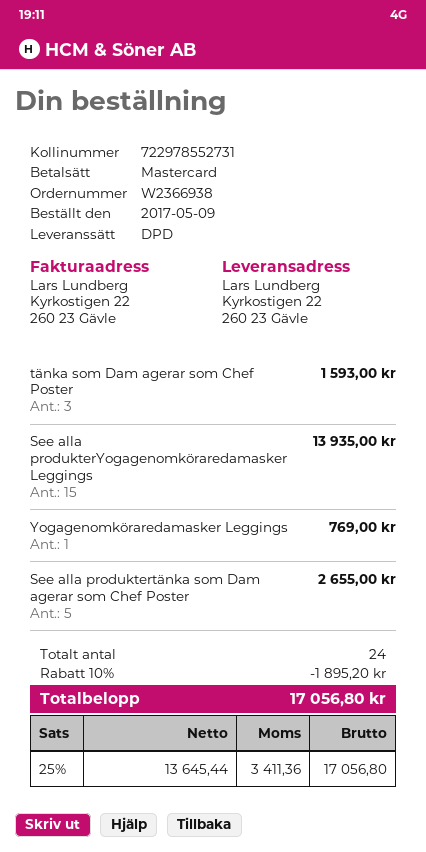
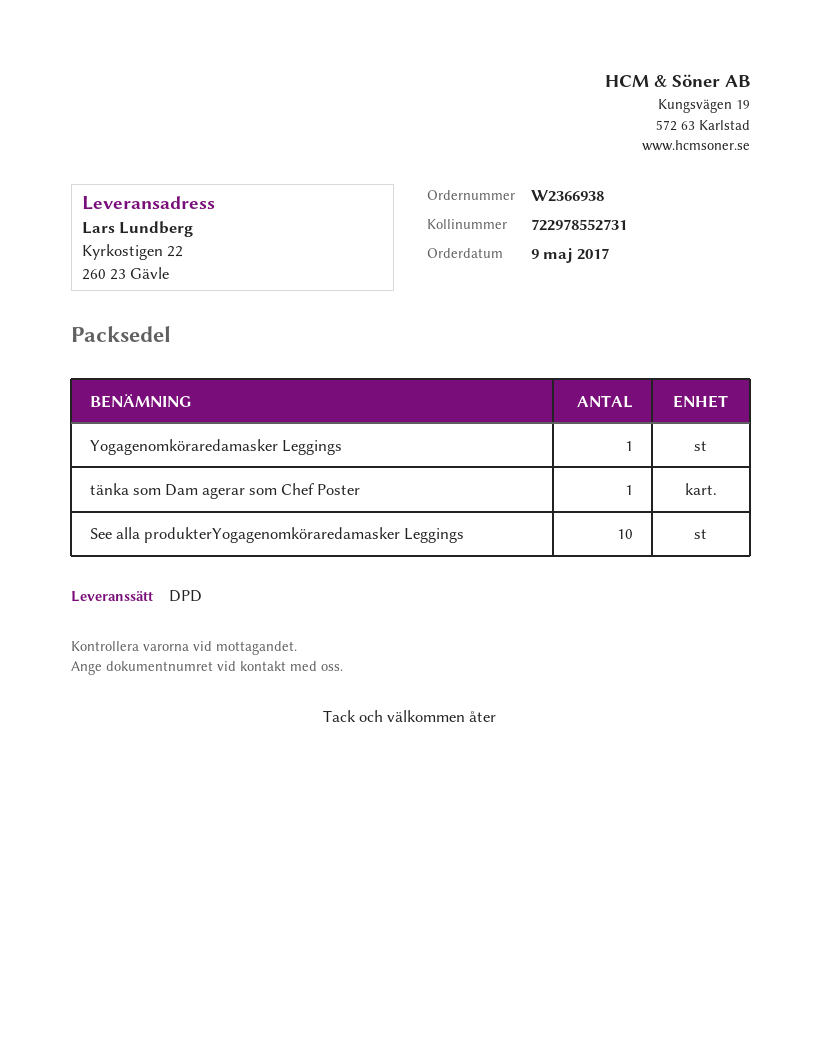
tänka som Dam agerar som Chef Poster: 3 -> 1
See alla produkterYogagenomköraredamasker Leggings: 15 -> 10
See alla produktertänka som Dam agerar som Chef Poster: 5 -> none

